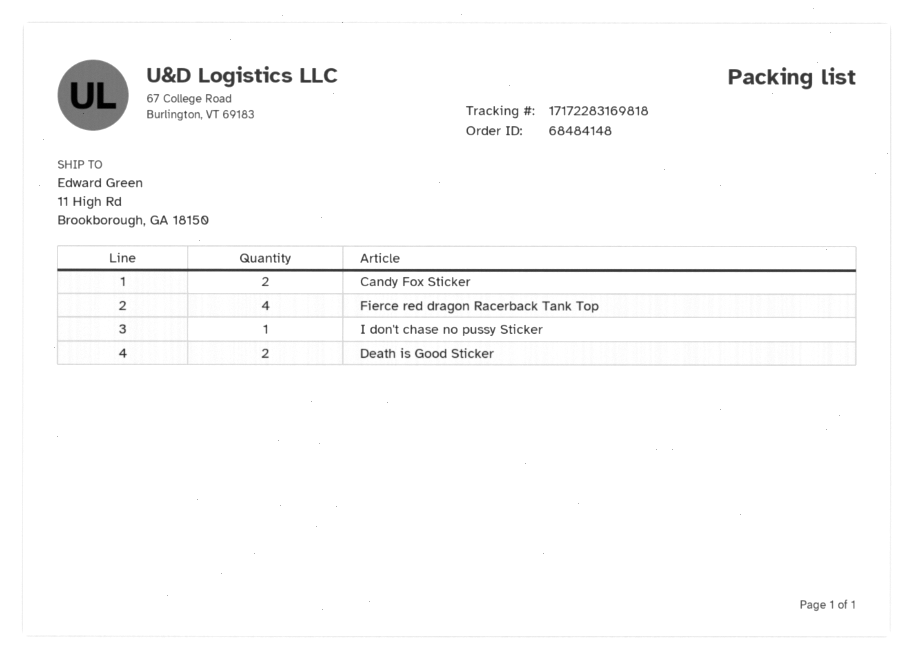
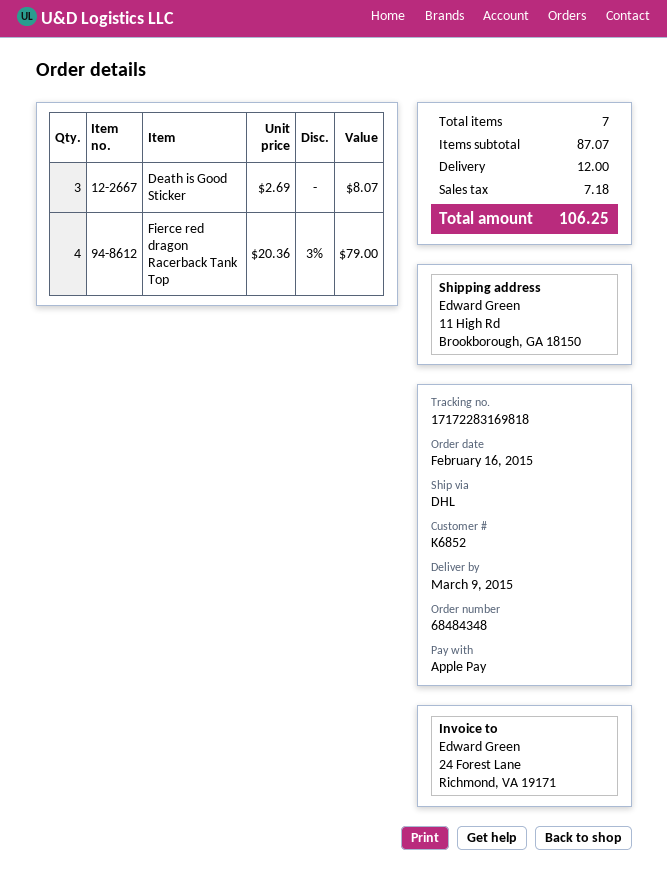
order number: 68484148 -> 68484348
Candy Fox Sticker: 2 -> none
I don't chase no pussy Sticker: 1 -> none
Death is Good Sticker: 2 -> 3

